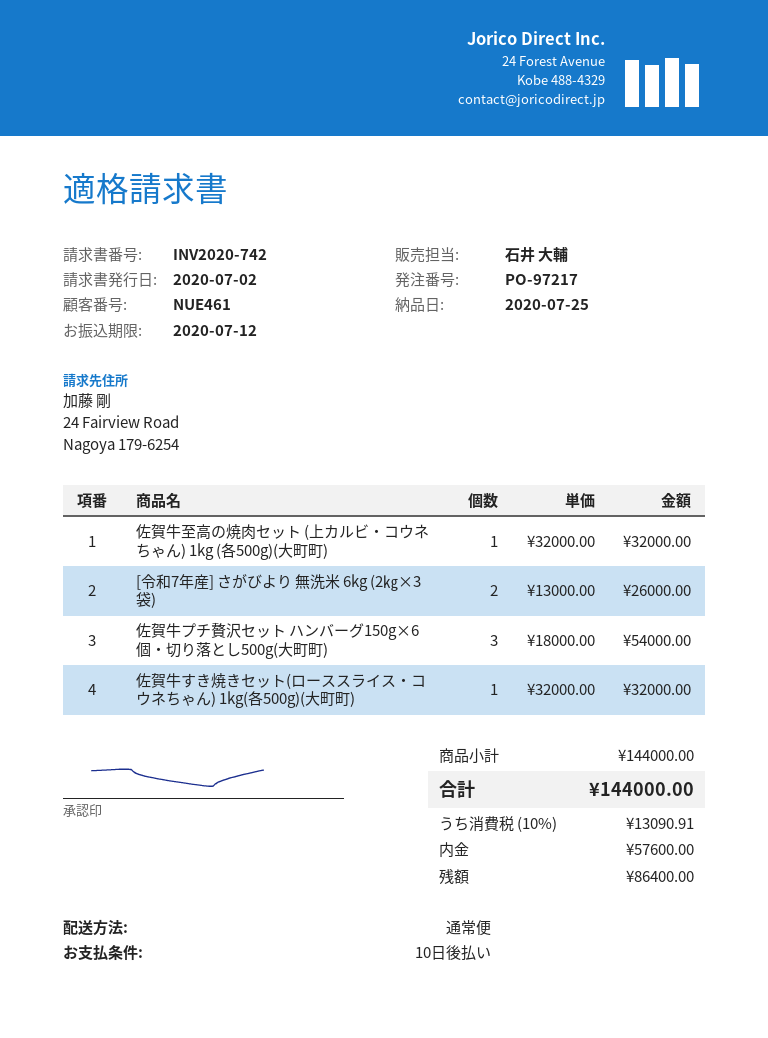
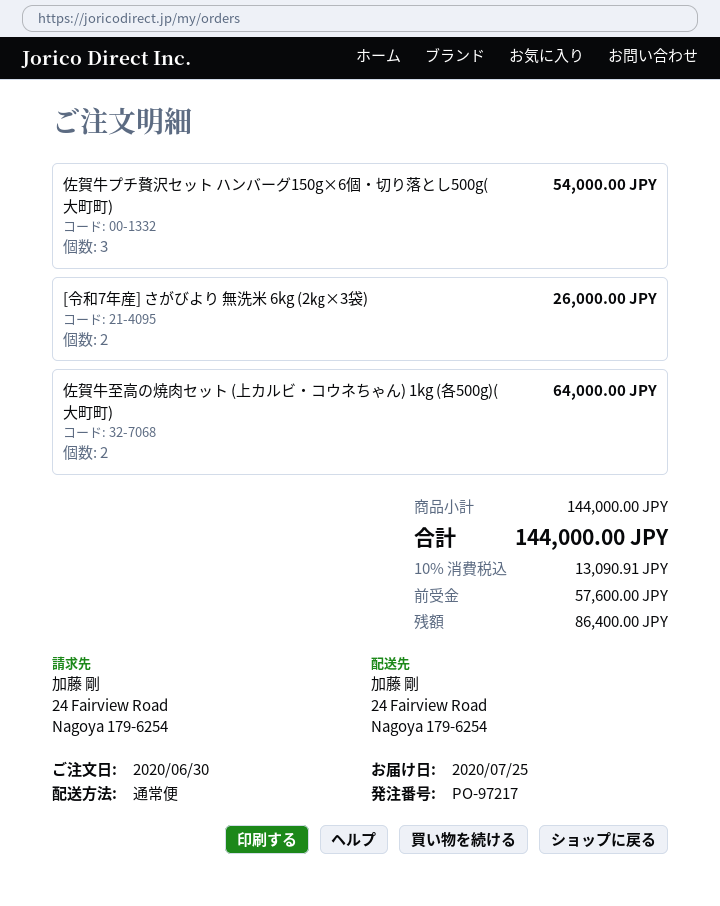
佐賀牛至高の焼肉セット (上カルビ・コウネちゃん) 1kg (各500g)(大町町): 1 for 32000.00 -> 2 for 64000.00
佐賀牛すき焼きセット(ローススライス・コウネちゃん) 1kg(各500g)(大町町): 1 for 32000.00 -> none

